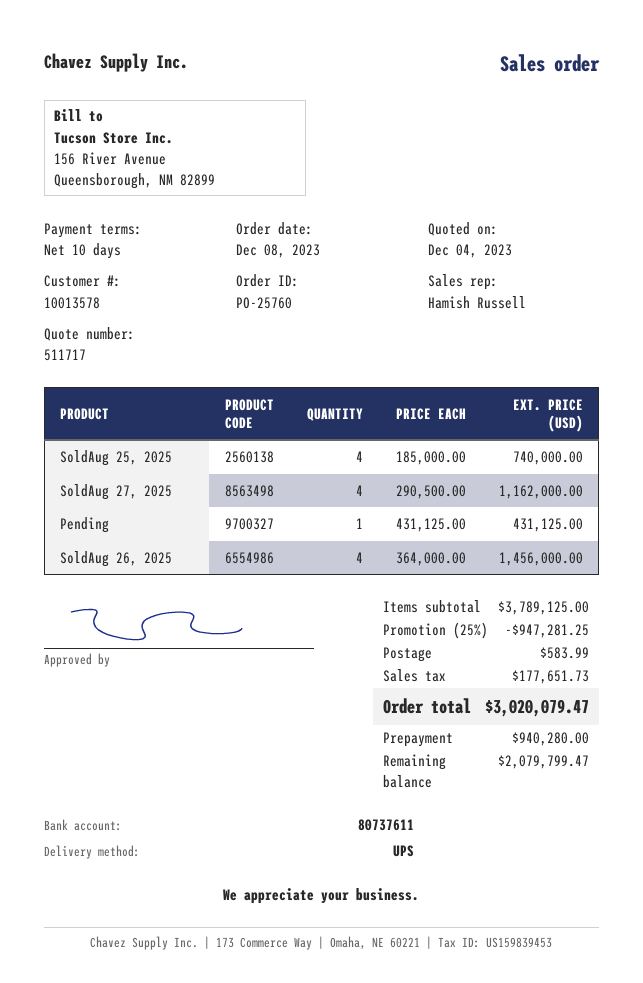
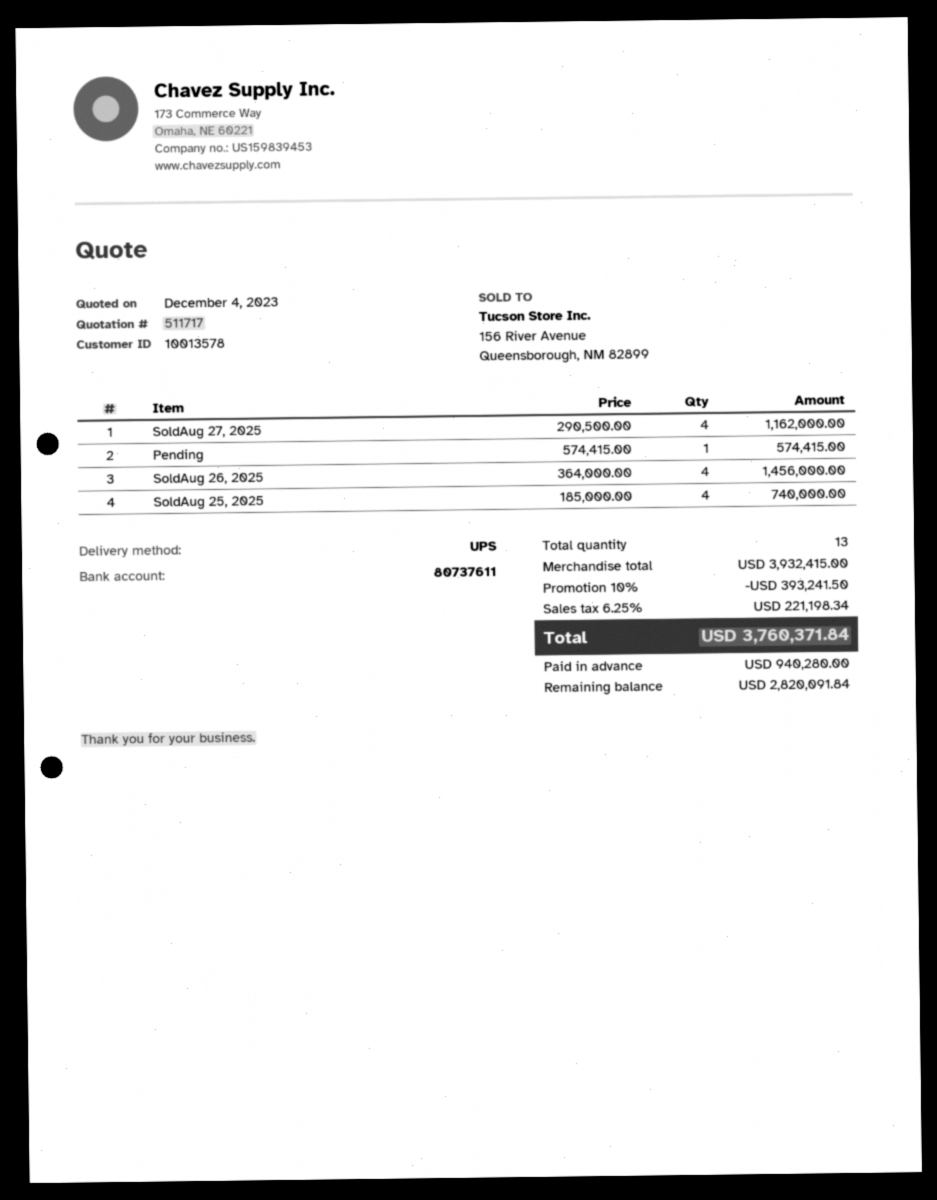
Pending: 1 x 431125.00 = 431125.00 -> 1 x 574415.00 = 574415.00
subtotal: 3789125.00 -> 3932415.00
discount: 25% = 947281.25 -> 10% = 393241.50
shipping: 583.99 -> none
tax: 177651.73 -> 221198.34
total: 3020079.47 -> 3760371.84
balance: 2079799.47 -> 2820091.84

